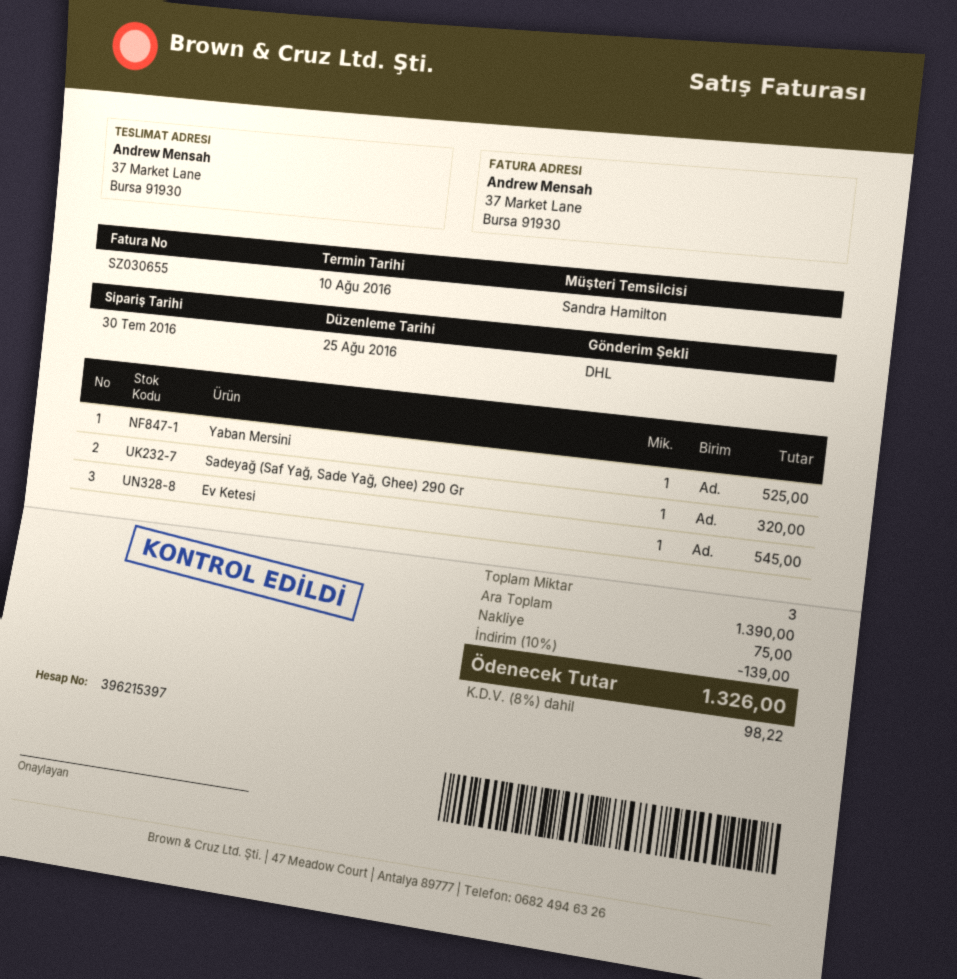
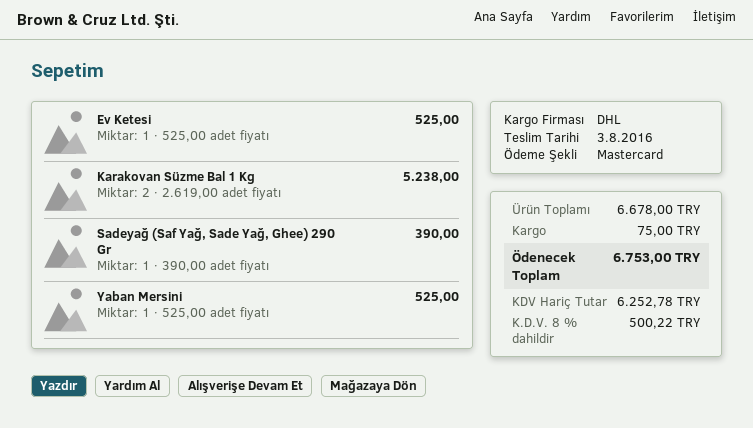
delivery date: 2016-08-10 -> 2016-08-03
Sadeyağ (Saf Yağ, Sade Yağ, Ghee) 290 Gr: 1 for 320.00 -> 1 for 390.00
Ev Ketesi: 1 for 545.00 -> 1 for 525.00
Karakovan Süzme Bal 1 Kg: none -> 2 for 5238.00
subtotal: 1390.00 -> 6678.00
discount: 10% = 139.00 -> none
tax: 8% = 98.22 -> 8% = 500.22
total: 1326.00 -> 6753.00

